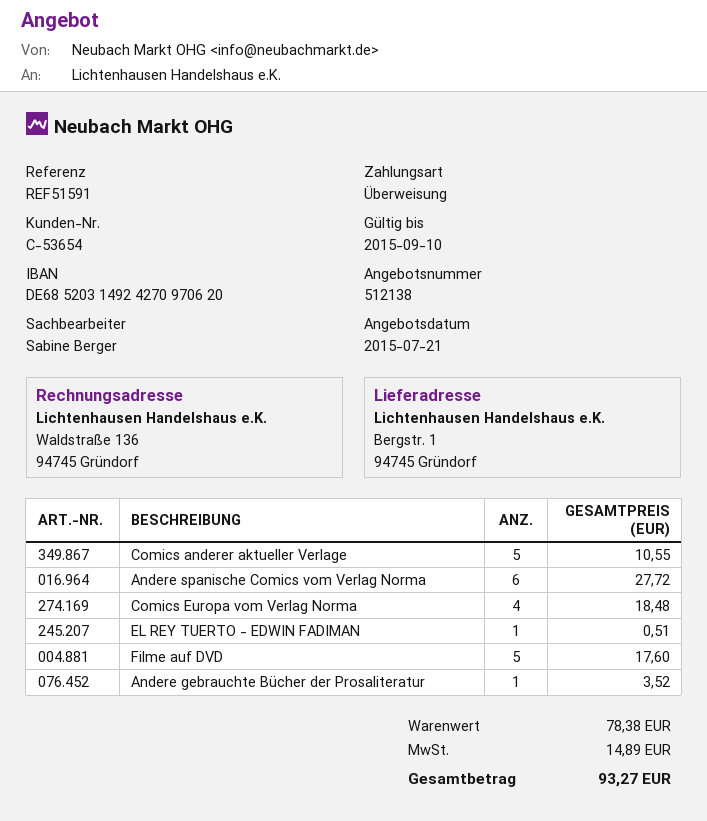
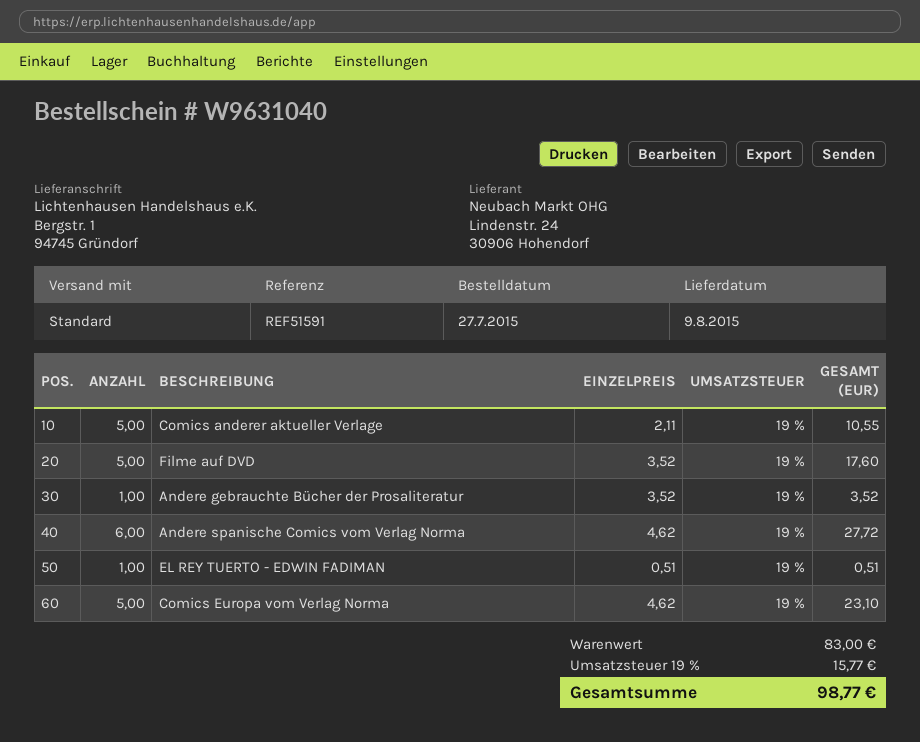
Comics Europa vom Verlag Norma: 4 for 18.48 -> 5 for 23.10
subtotal: 78.38 -> 83.00
tax: 14.89 -> 15.77
total: 93.27 -> 98.77

